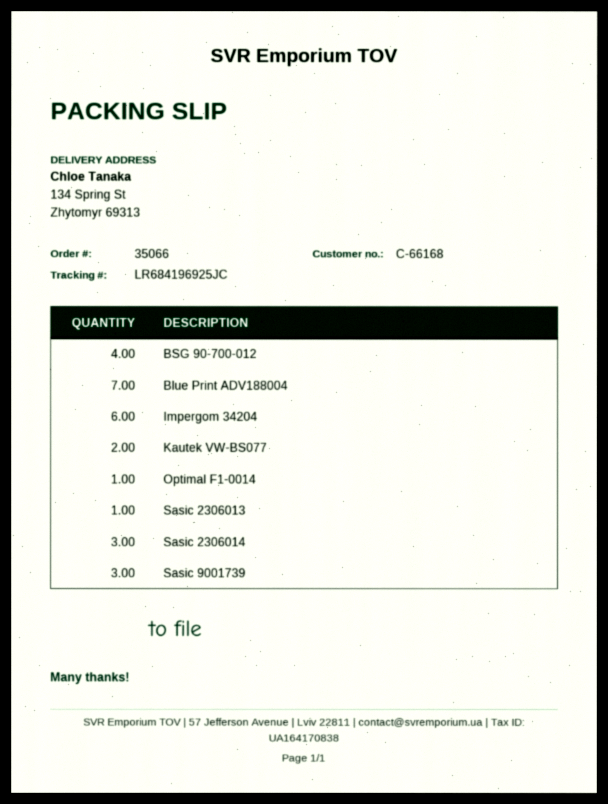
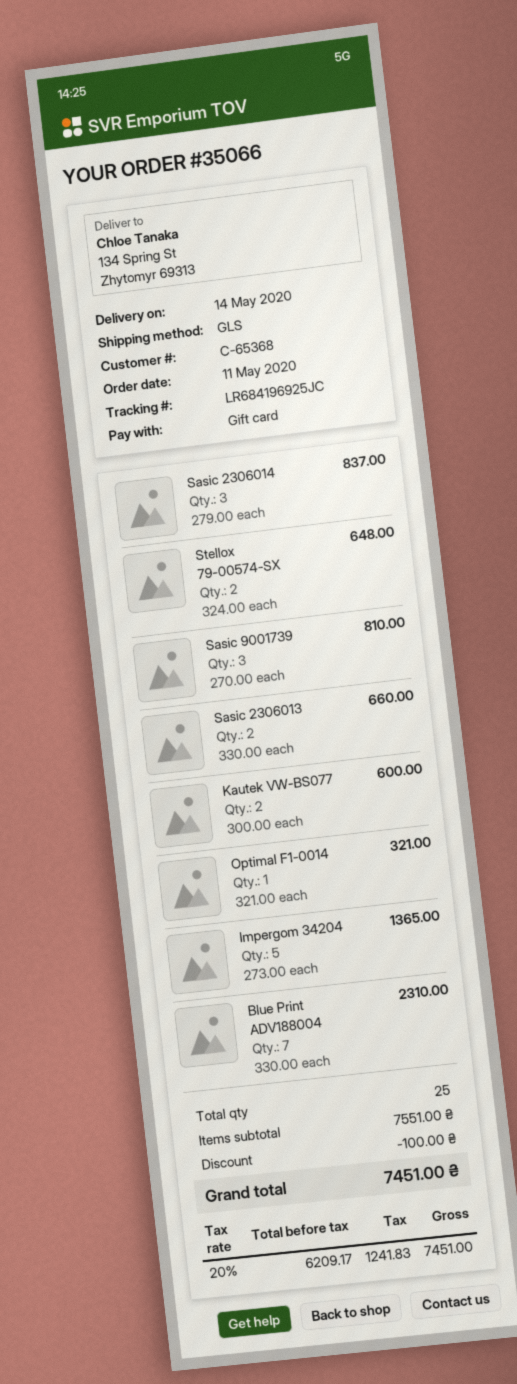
customer number: C-66168 -> C-65368
BSG 90-700-012: 4 -> none
Impergom 34204: 6 -> 5
Sasic 2306013: 1 -> 2
Stellox 79-00574-SX: none -> 2

